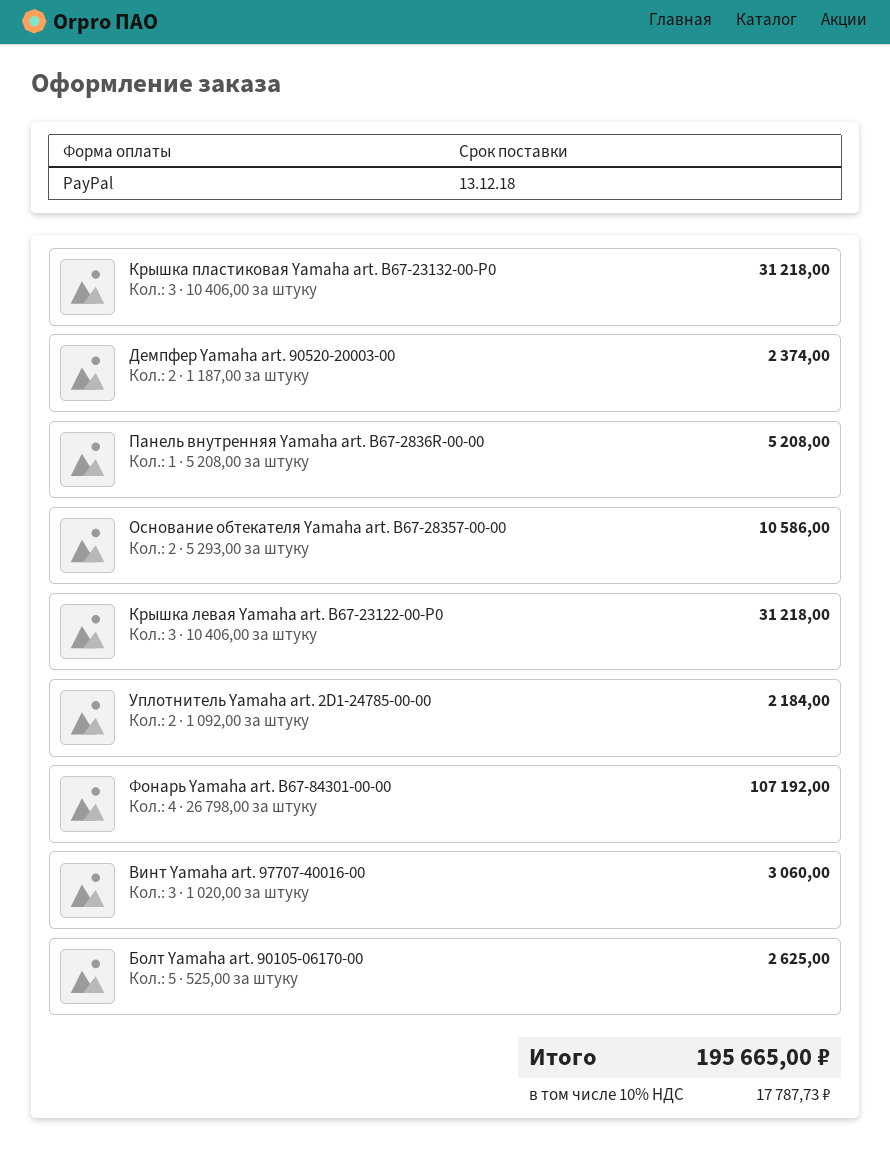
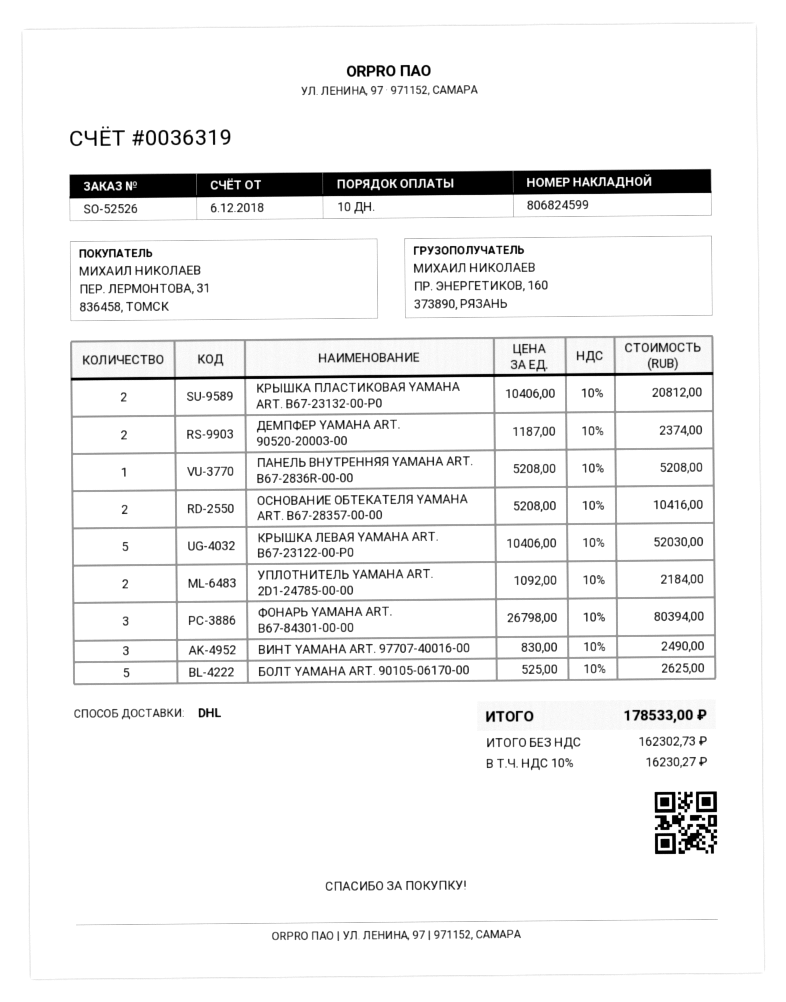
Крышка пластиковая Yamaha art. B67-23132-00-P0: 3 x 10406.00 = 31218.00 -> 2 x 10406.00 = 20812.00
Основание обтекателя Yamaha art. B67-28357-00-00: 2 x 5293.00 = 10586.00 -> 2 x 5208.00 = 10416.00
Крышка левая Yamaha art. B67-23122-00-P0: 3 x 10406.00 = 31218.00 -> 5 x 10406.00 = 52030.00
Фонарь Yamaha art. B67-84301-00-00: 4 x 26798.00 = 107192.00 -> 3 x 26798.00 = 80394.00
Винт Yamaha art. 97707-40016-00: 3 x 1020.00 = 3060.00 -> 3 x 830.00 = 2490.00
tax: 10% = 17787.73 -> 10% = 16230.27
total: 195665.00 -> 178533.00

